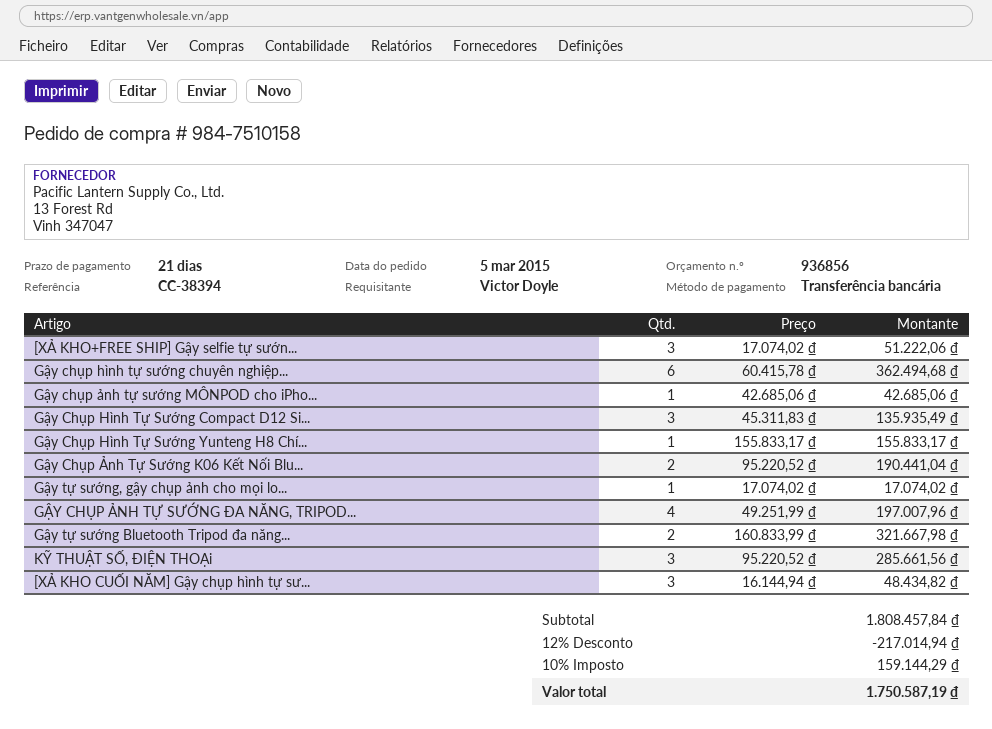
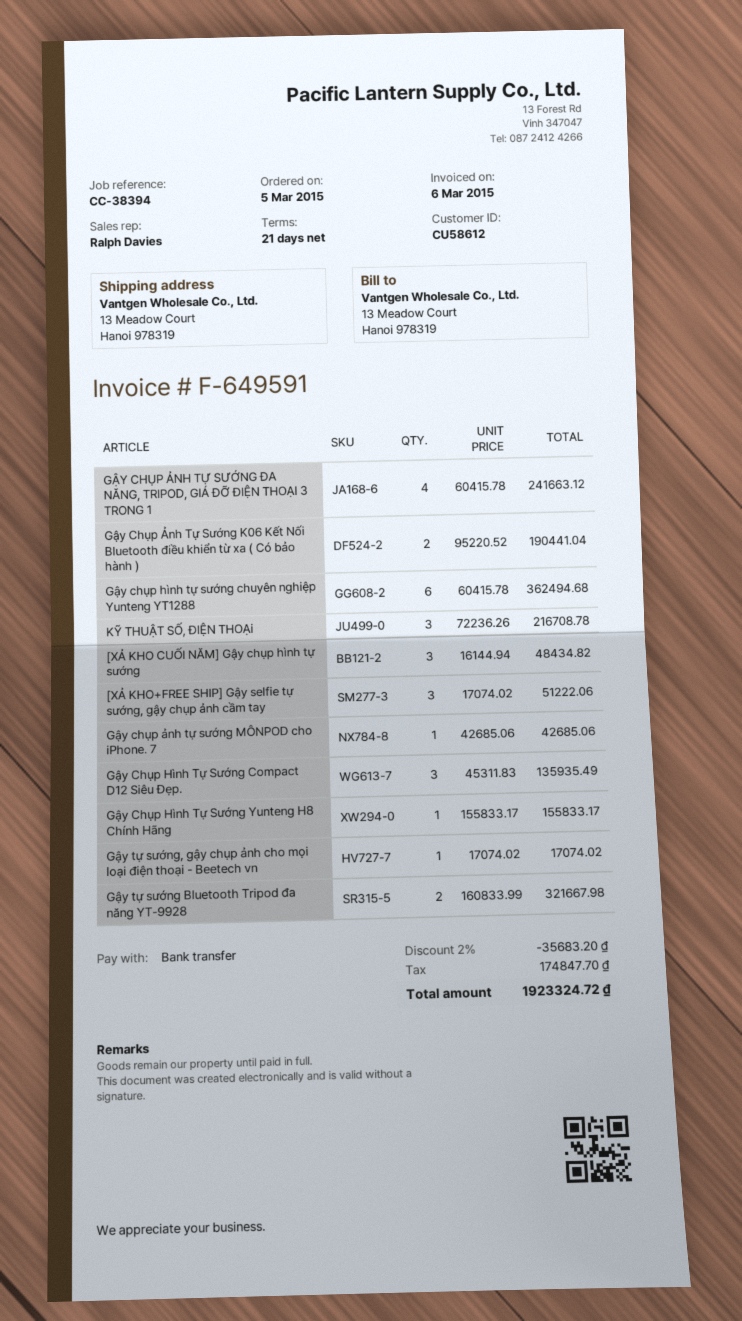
GẬY CHỤP ẢNH TỰ SƯỚNG ĐA NĂNG, TRIPOD...: 4 x 49251.99 = 197007.96 -> 4 x 60415.78 = 241663.12
KỸ THUẬT SỐ, ĐIỆN THOẠi: 3 x 95220.52 = 285661.56 -> 3 x 72236.26 = 216708.78
discount: 12% = 217014.94 -> 2% = 35683.20
tax: 159144.29 -> 174847.70
total: 1750587.19 -> 1923324.72

